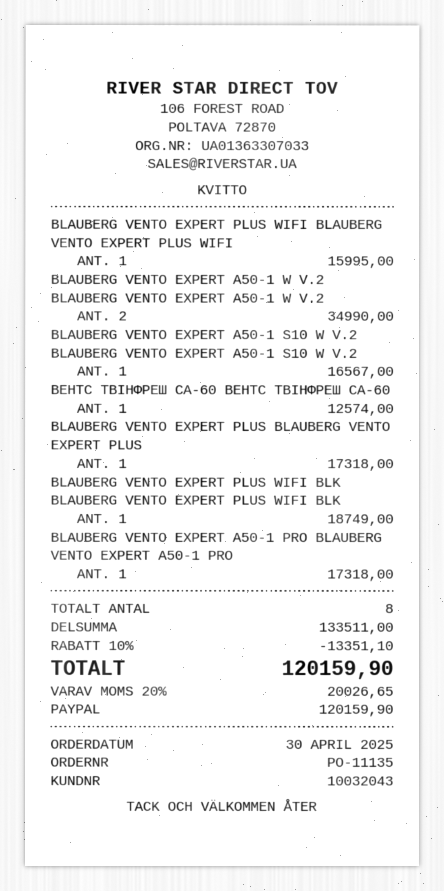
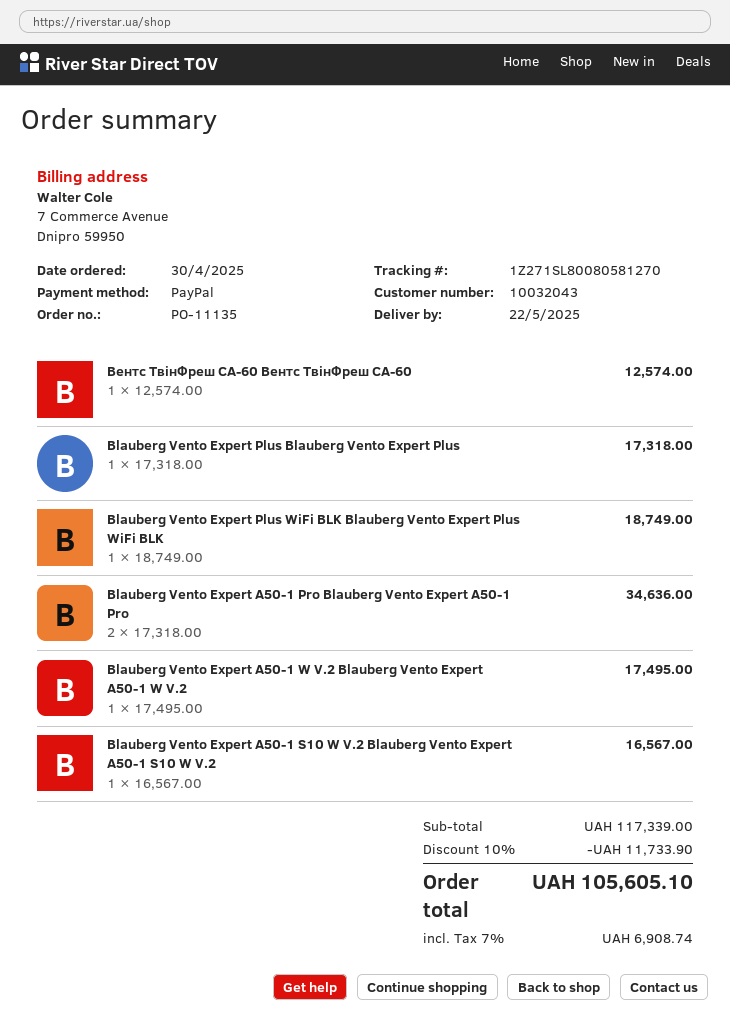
BLAUBERG VENTO EXPERT PLUS WIFI BLAUBERG VENTO EXPERT PLUS WIFI: 1 for 15995.00 -> none
BLAUBERG VENTO EXPERT A50-1 W V.2 BLAUBERG VENTO EXPERT A50-1 W V.2: 2 for 34990.00 -> 1 for 17495.00
BLAUBERG VENTO EXPERT A50-1 PRO BLAUBERG VENTO EXPERT A50-1 PRO: 1 for 17318.00 -> 2 for 34636.00
subtotal: 133511.00 -> 117339.00
discount: 10% = 13351.10 -> 10% = 11733.90
tax: 20% = 20026.65 -> 7% = 6908.74
total: 120159.90 -> 105605.10

